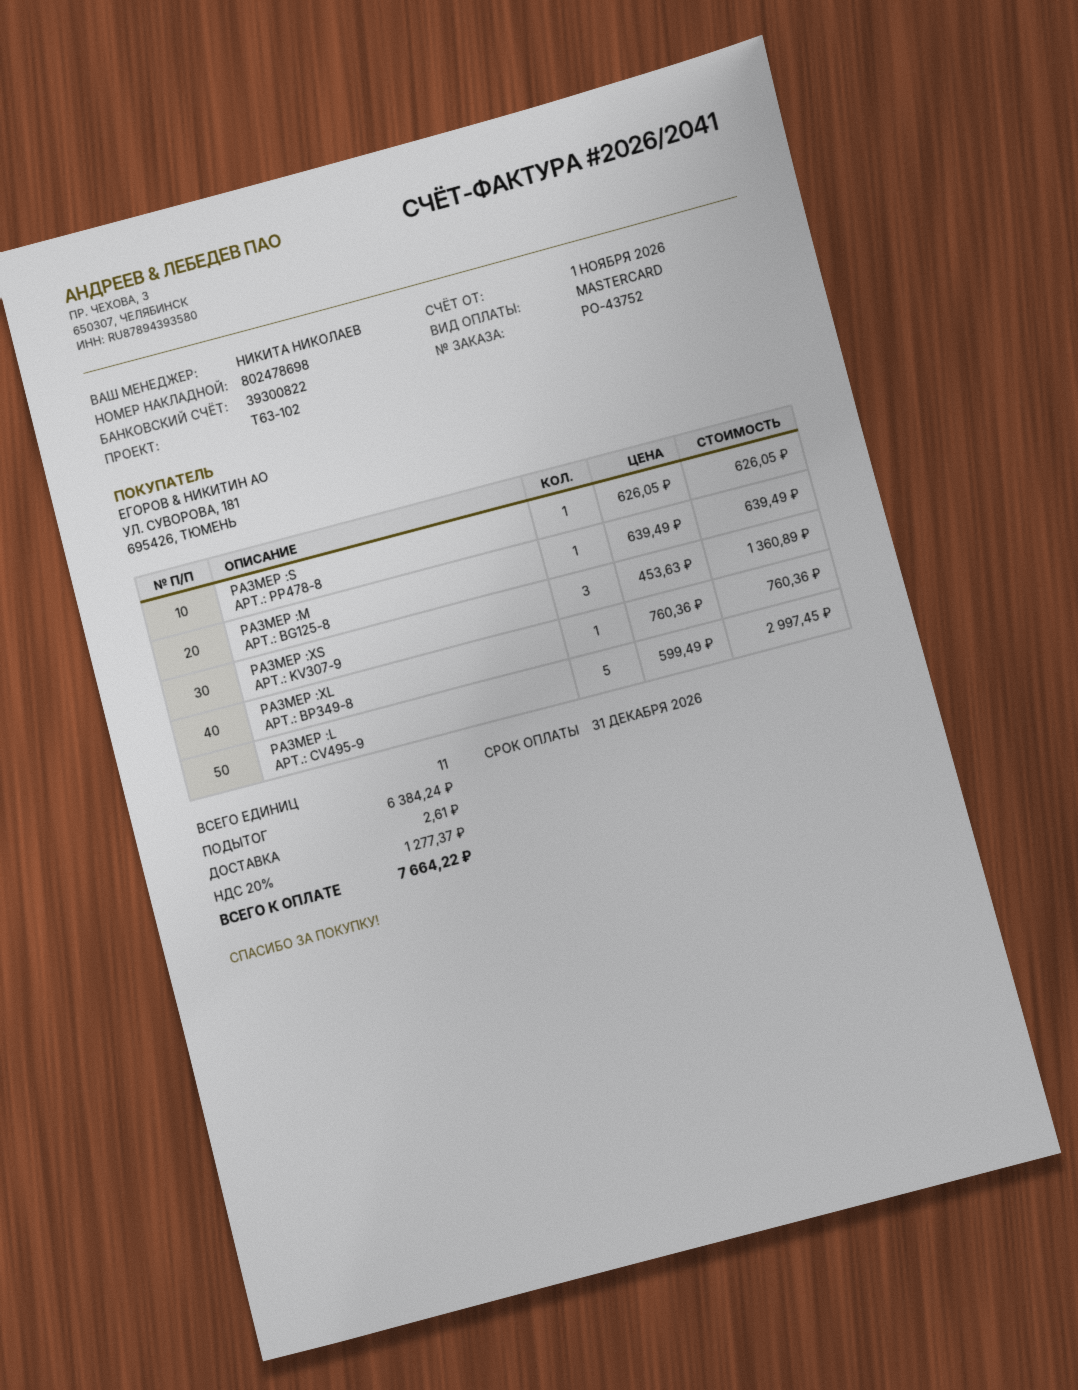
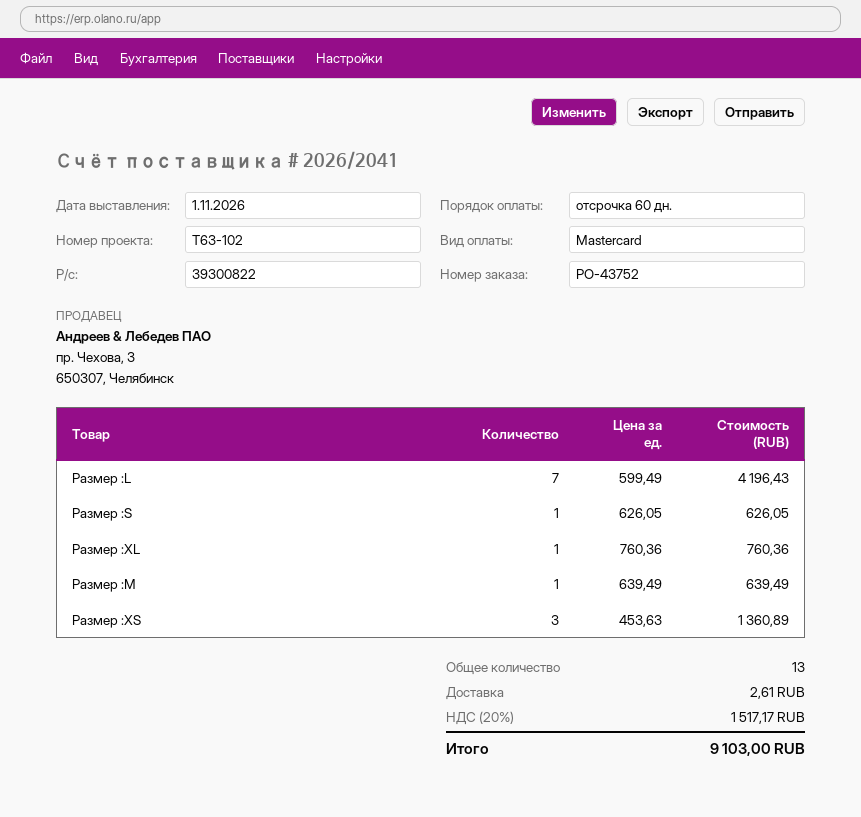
РАЗМЕР :L: 5 x 599.49 = 2997.45 -> 7 x 599.49 = 4196.43
total quantity: 11 -> 13
tax: 20% = 1277.37 -> 20% = 1517.17
total: 7664.22 -> 9103.00

